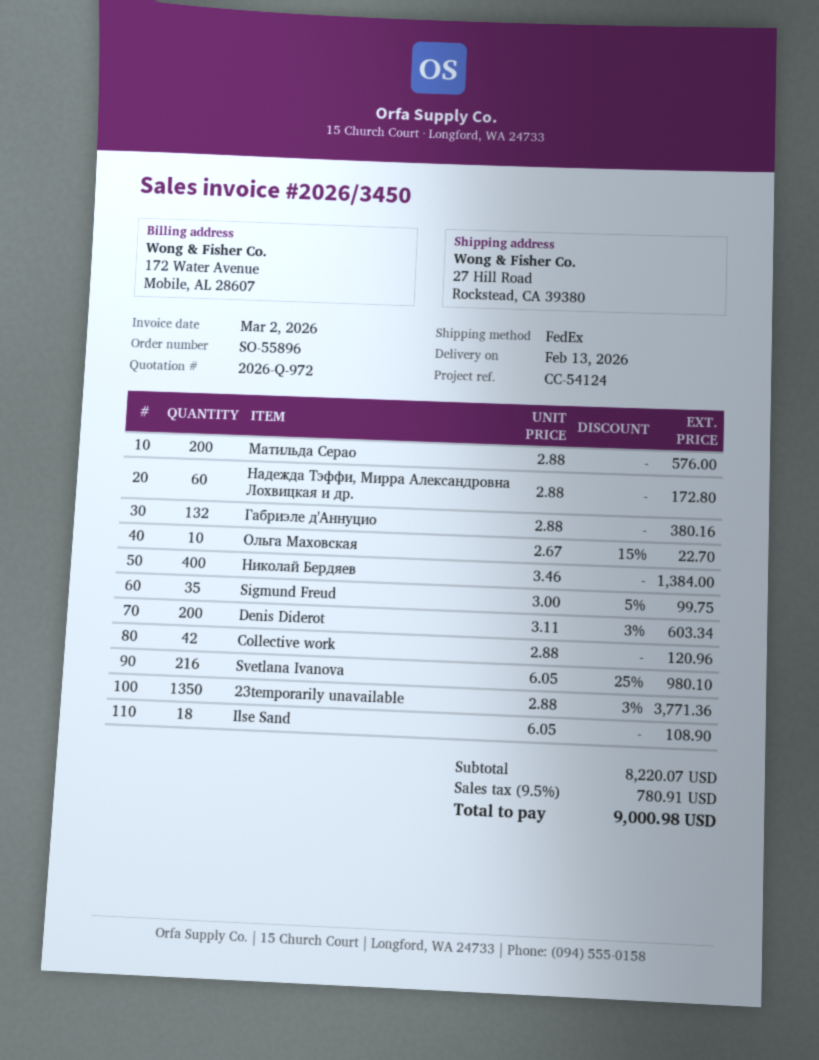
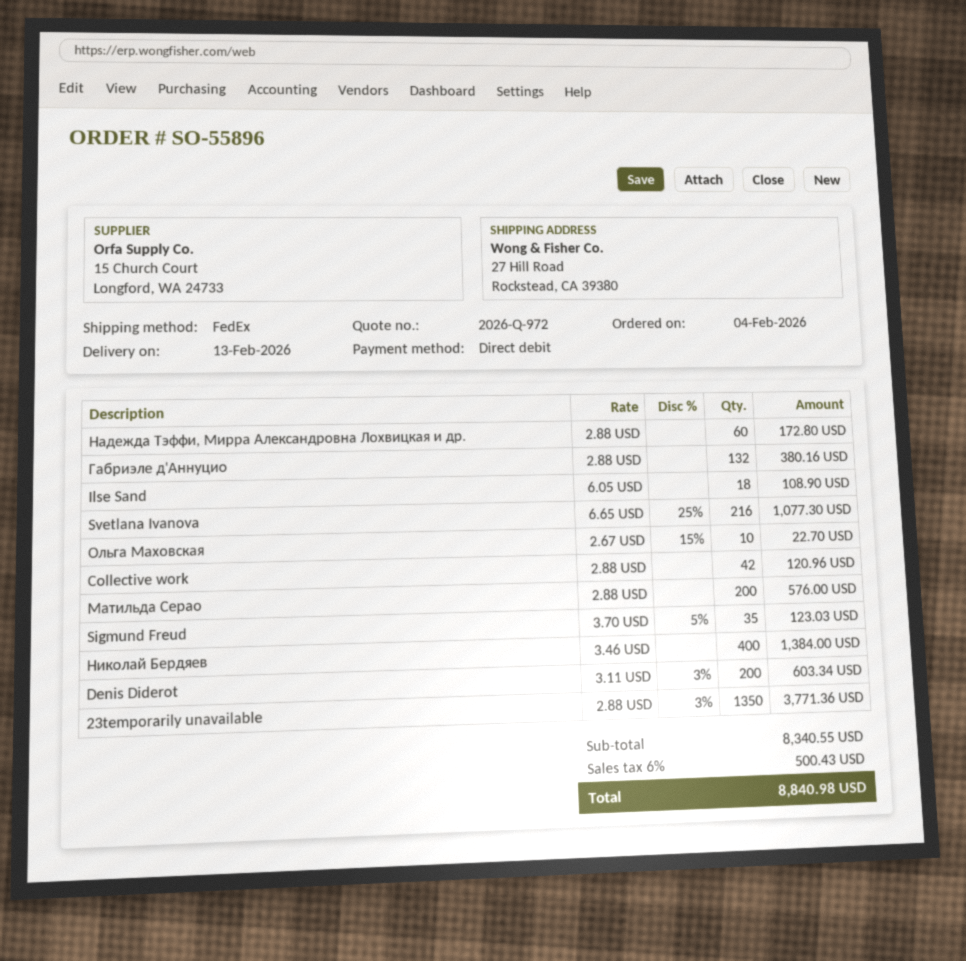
Sigmund Freud: 35 x 3.00 - 5% = 99.75 -> 35 x 3.70 - 5% = 123.03
Svetlana Ivanova: 216 x 6.05 - 25% = 980.10 -> 216 x 6.65 - 25% = 1077.30
subtotal: 8220.07 -> 8340.55
tax: 9.5% = 780.91 -> 6% = 500.43
total: 9000.98 -> 8840.98

